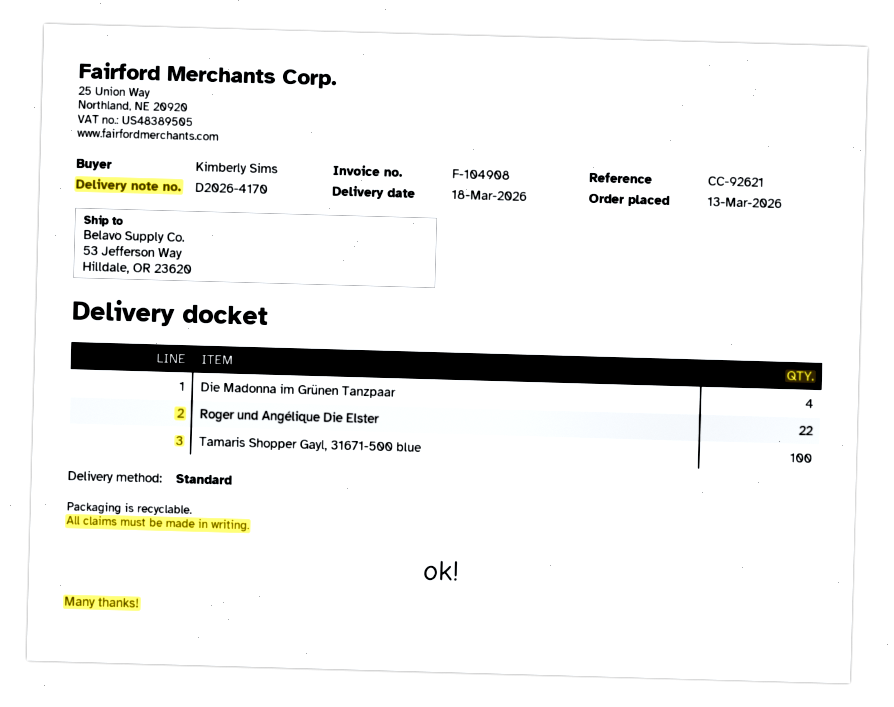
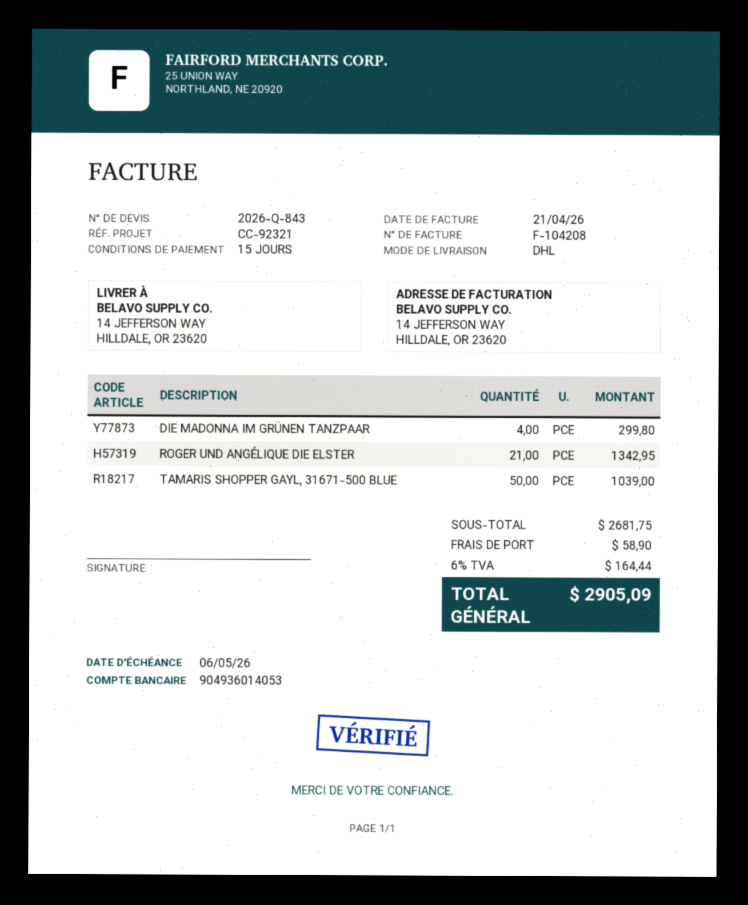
invoice number: F-104908 -> F-104208
reference: CC-92621 -> CC-92321
shipping method: standard -> DHL
ship to: 53 Jefferson Way, Hilldale, OR 23620 -> 14 JEFFERSON WAY, HILLDALE, OR 23620
Roger und Angélique Die Elster: 22 -> 21
Tamaris Shopper Gayl, 31671-500 blue: 100 -> 50

